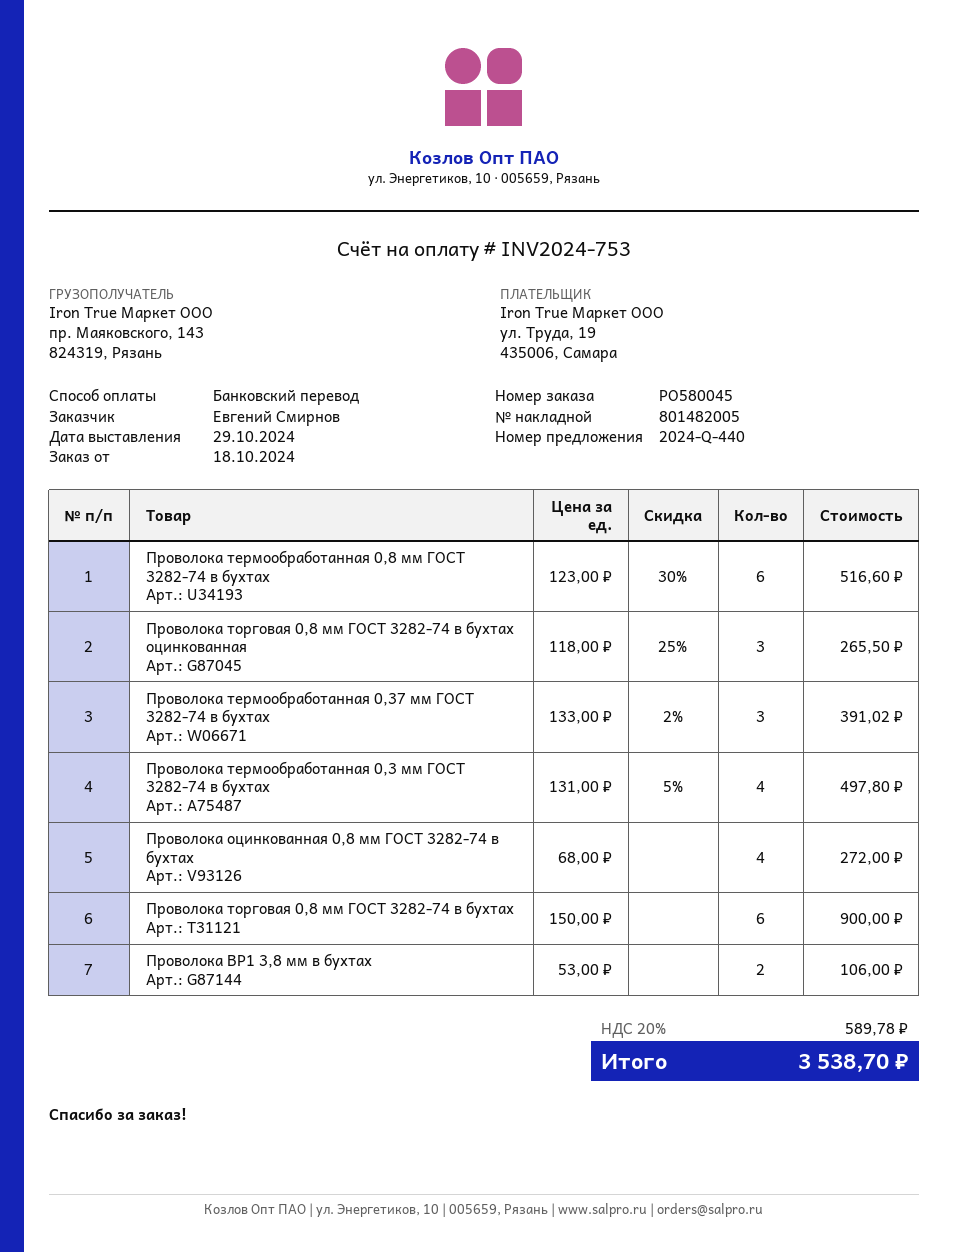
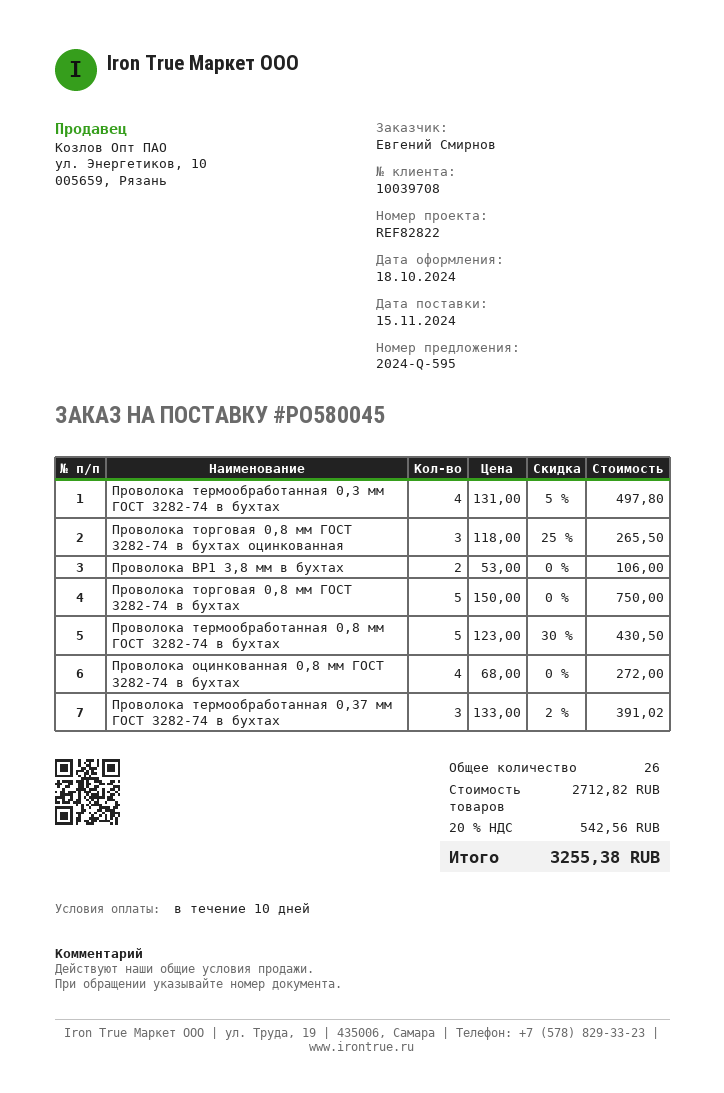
quote number: 2024-Q-440 -> 2024-Q-595
Проволока термообработанная 0,8 мм ГОСТ 3282-74 в бухтах: 6 x 123.00 - 30% = 516.60 -> 5 x 123.00 - 30% = 430.50
Проволока торговая 0,8 мм ГОСТ 3282-74 в бухтах: 6 x 150.00 = 900.00 -> 5 x 150.00 = 750.00
tax: 20% = 589.78 -> 20% = 542.56
total: 3538.70 -> 3255.38

